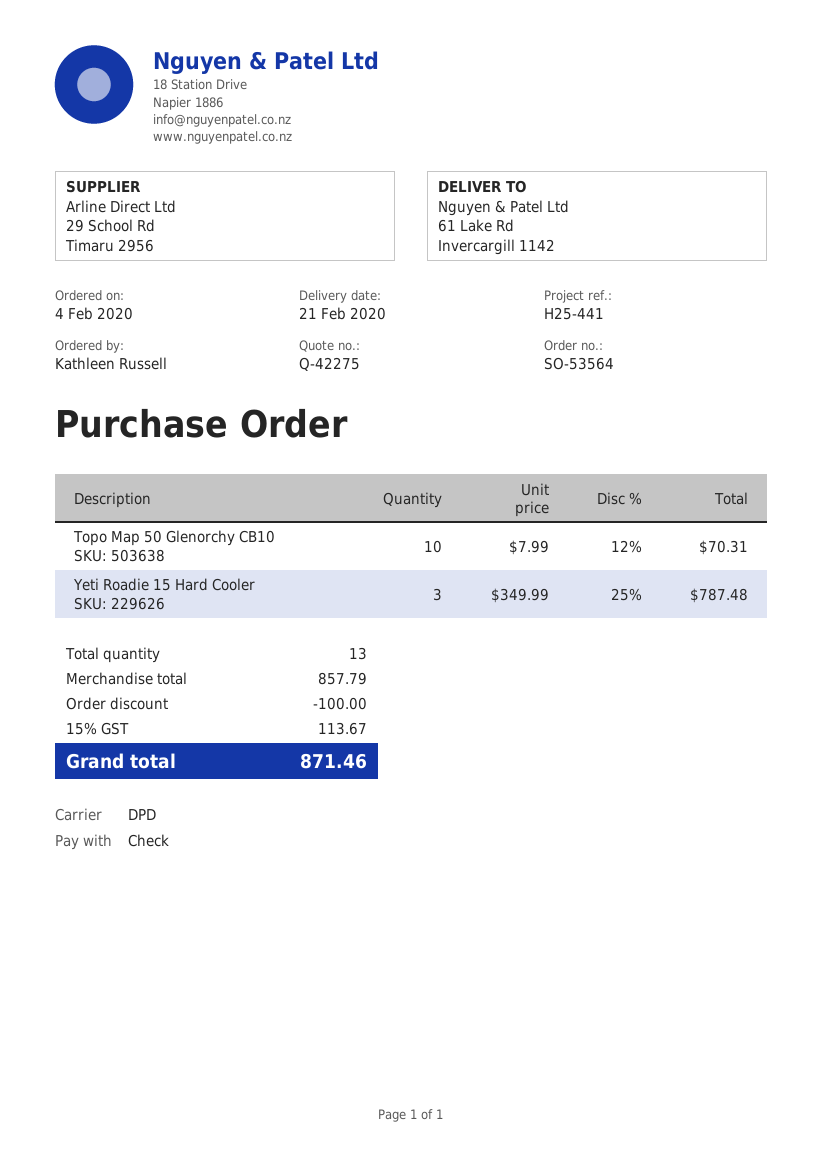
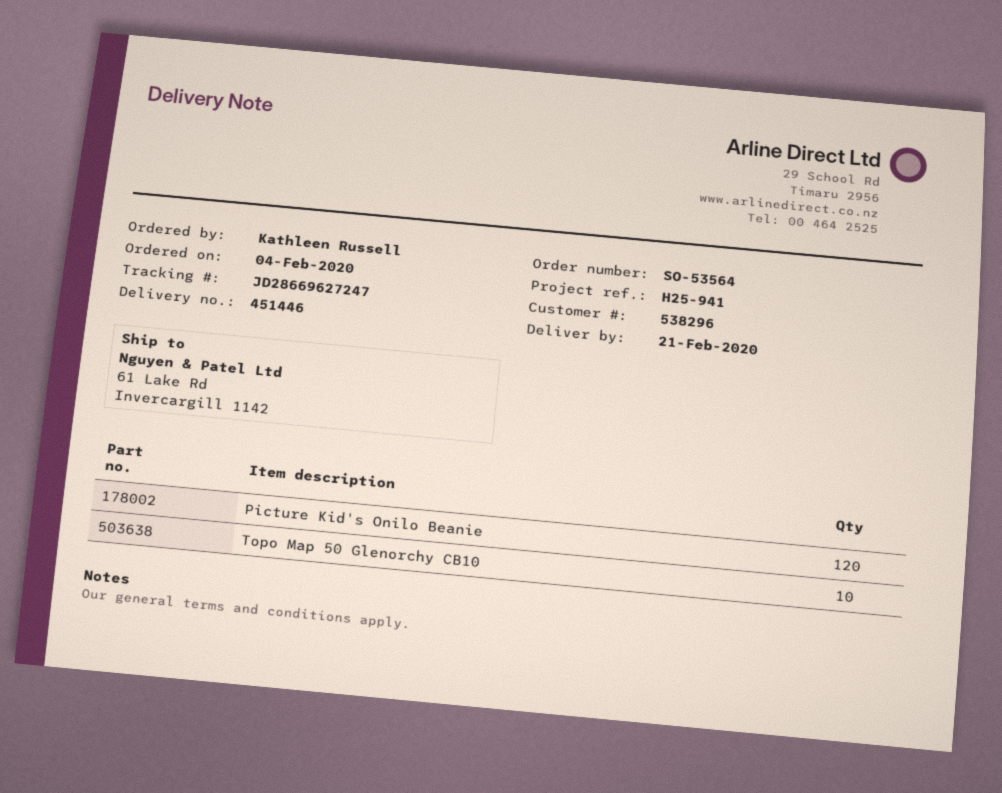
reference: H25-441 -> H25-941
Yeti Roadie 15 Hard Cooler: 3 -> none
Picture Kid's Onilo Beanie: none -> 120

